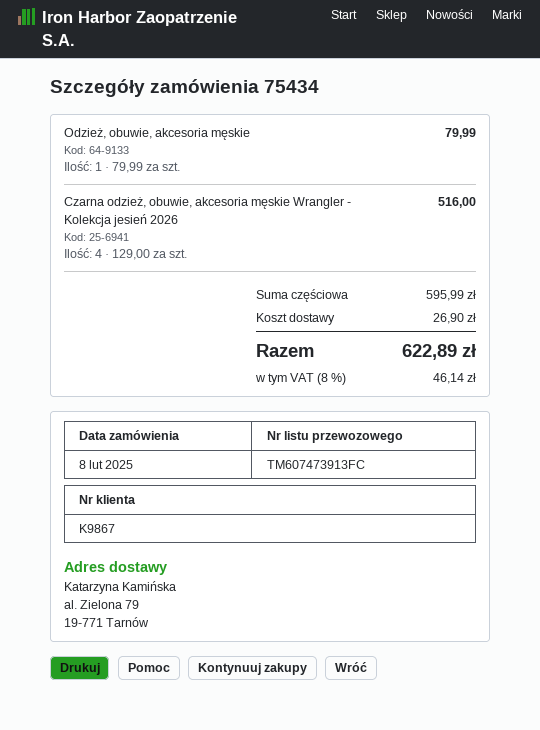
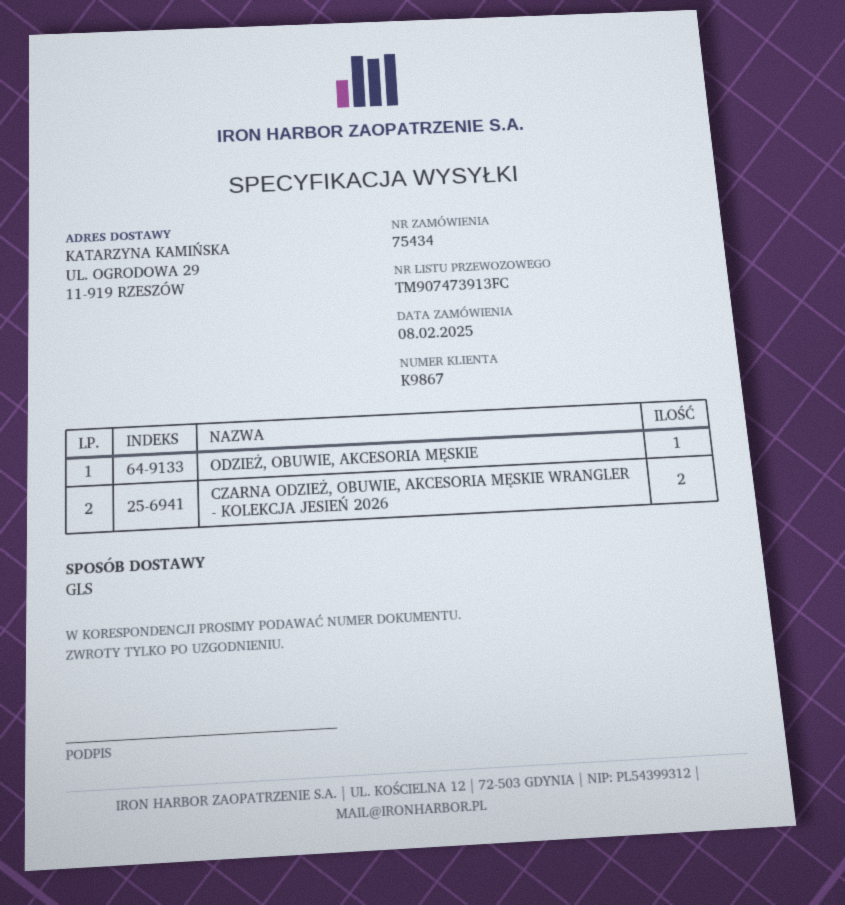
tracking number: TM607473913FC -> TM907473913FC
ship to: al. Zielona 79, 19-771 Tarnów -> UL. OGRODOWA 29, 11-919 RZESZÓW
Czarna odzież, obuwie, akcesoria męskie Wrangler - Kolekcja jesień 2026: 4 -> 2

